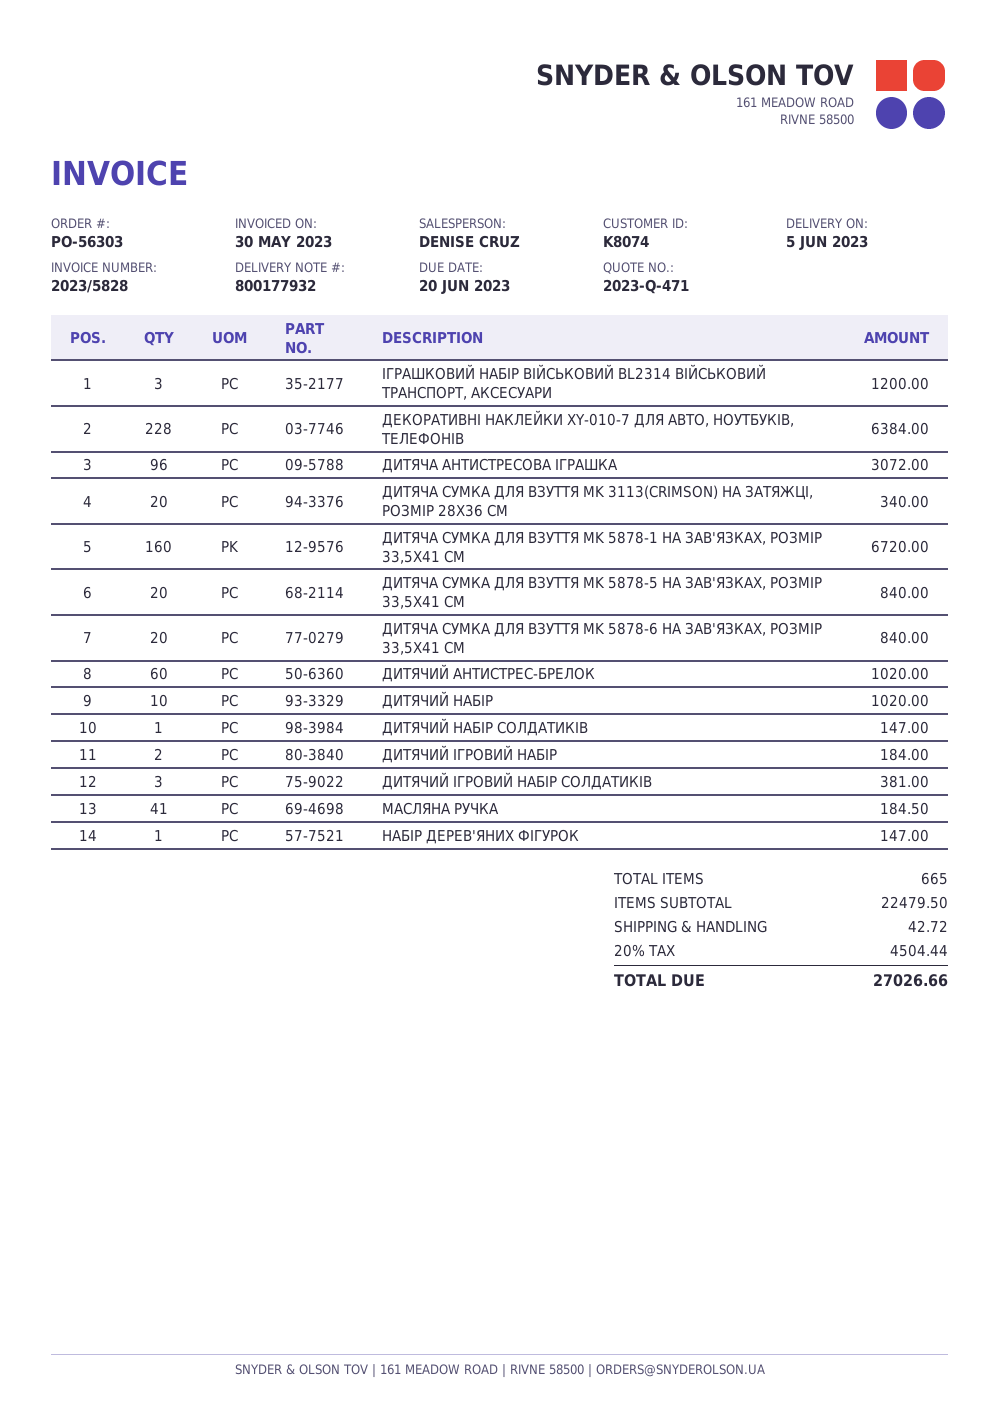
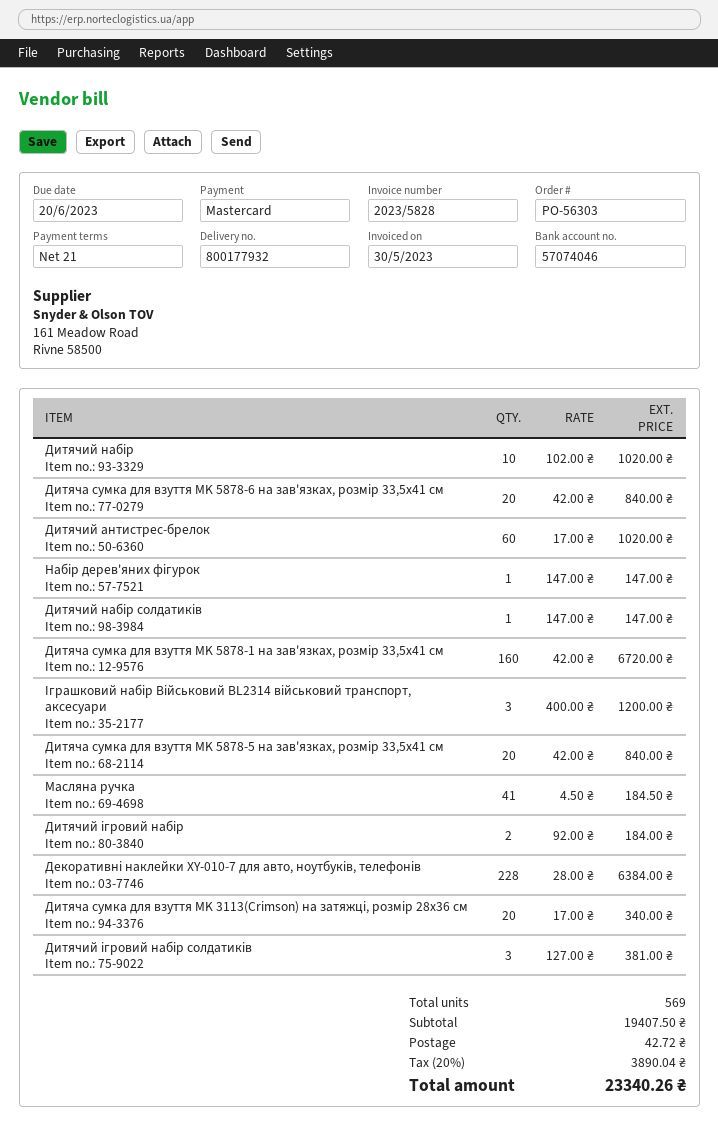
ДИТЯЧА АНТИСТРЕСОВА ІГРАШКА: 96 for 3072.00 -> none
total quantity: 665 -> 569
subtotal: 22479.50 -> 19407.50
tax: 20% = 4504.44 -> 20% = 3890.04
total: 27026.66 -> 23340.26

